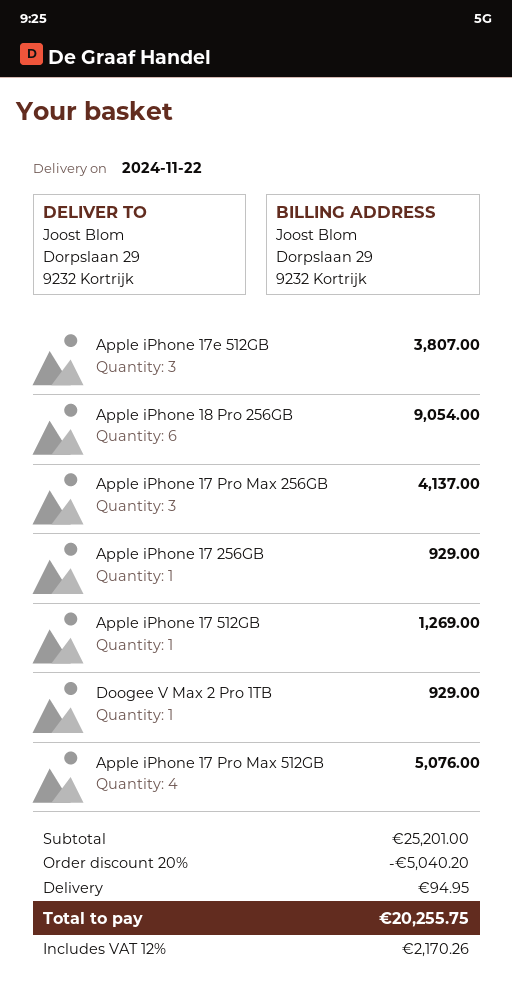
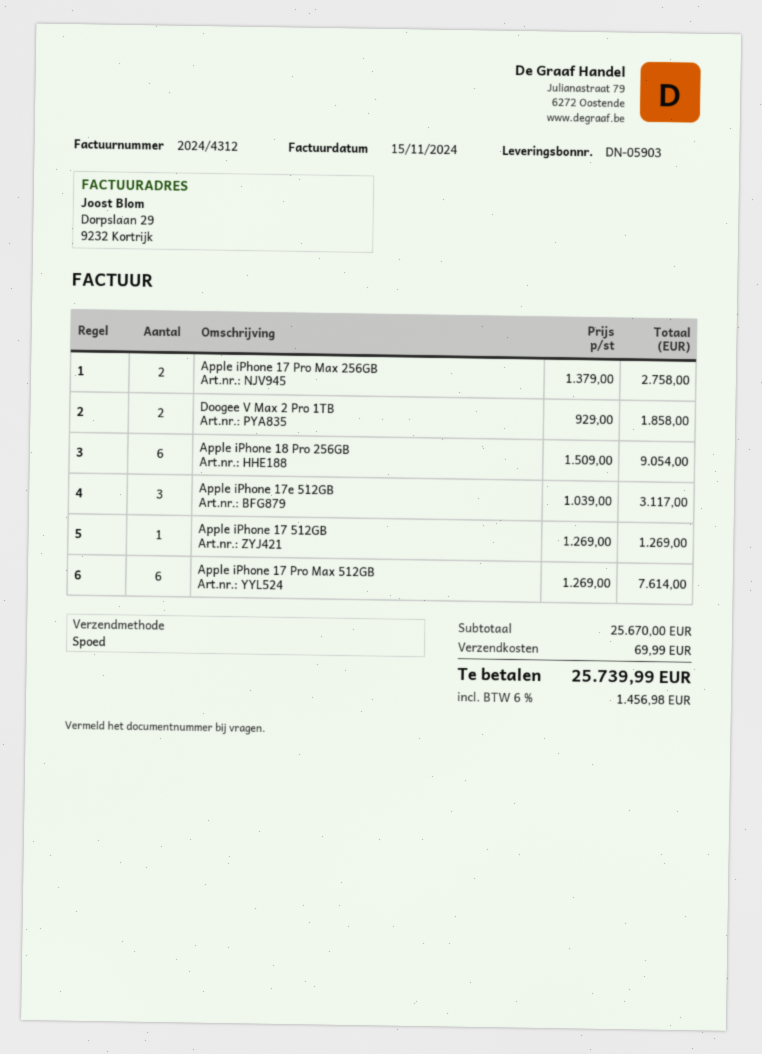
Apple iPhone 17e 512GB: 3 for 3807.00 -> 3 for 3117.00
Apple iPhone 17 Pro Max 256GB: 3 for 4137.00 -> 2 for 2758.00
Apple iPhone 17 256GB: 1 for 929.00 -> none
Doogee V Max 2 Pro 1TB: 1 for 929.00 -> 2 for 1858.00
Apple iPhone 17 Pro Max 512GB: 4 for 5076.00 -> 6 for 7614.00
subtotal: 25201.00 -> 25670.00
discount: 20% = 5040.20 -> none
shipping: 94.95 -> 69.99
tax: 12% = 2170.26 -> 6% = 1456.98
total: 20255.75 -> 25739.99

